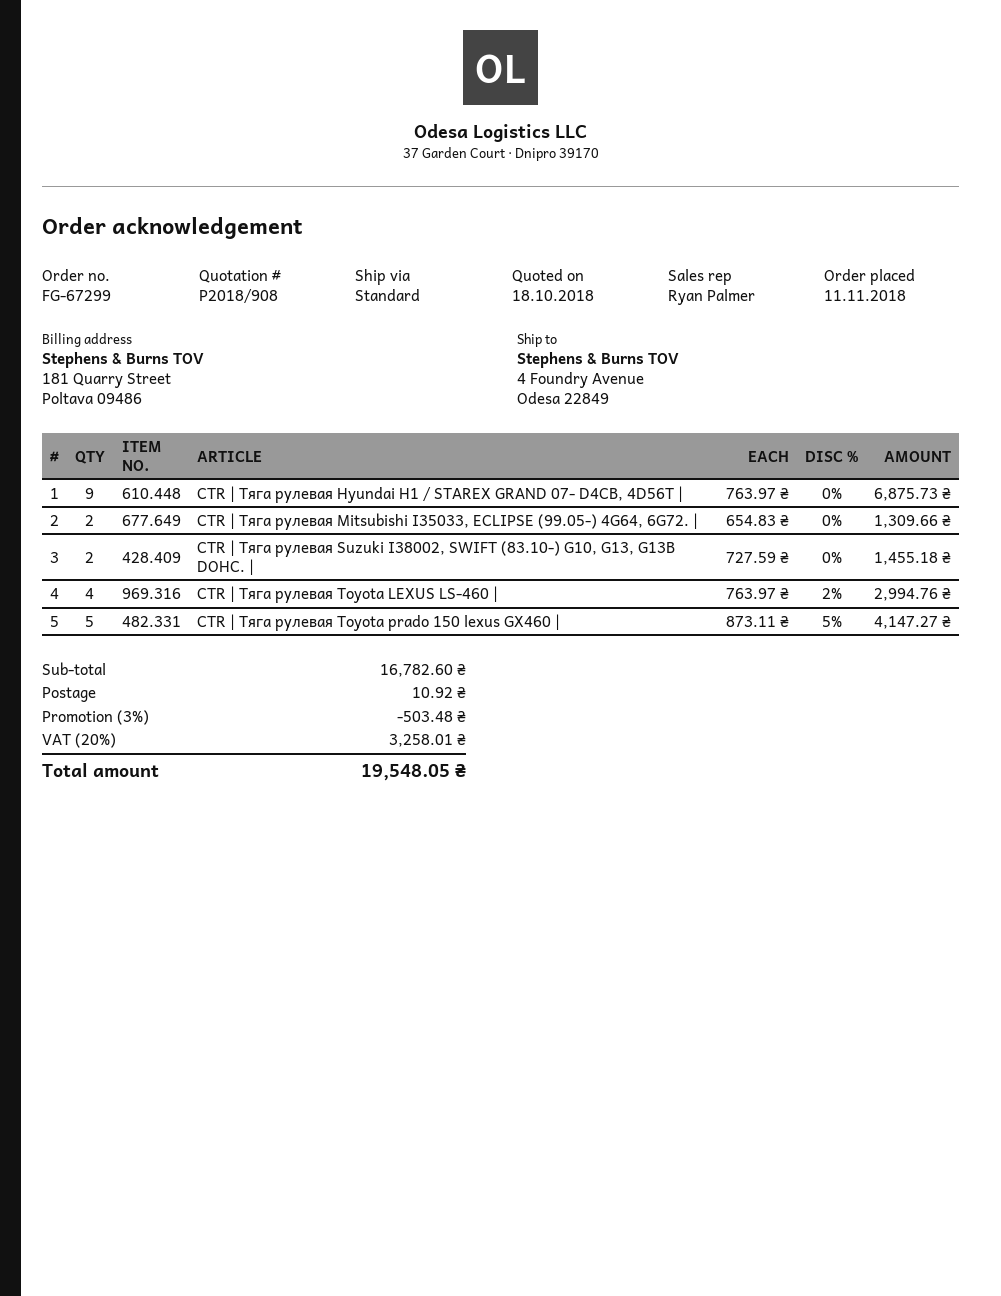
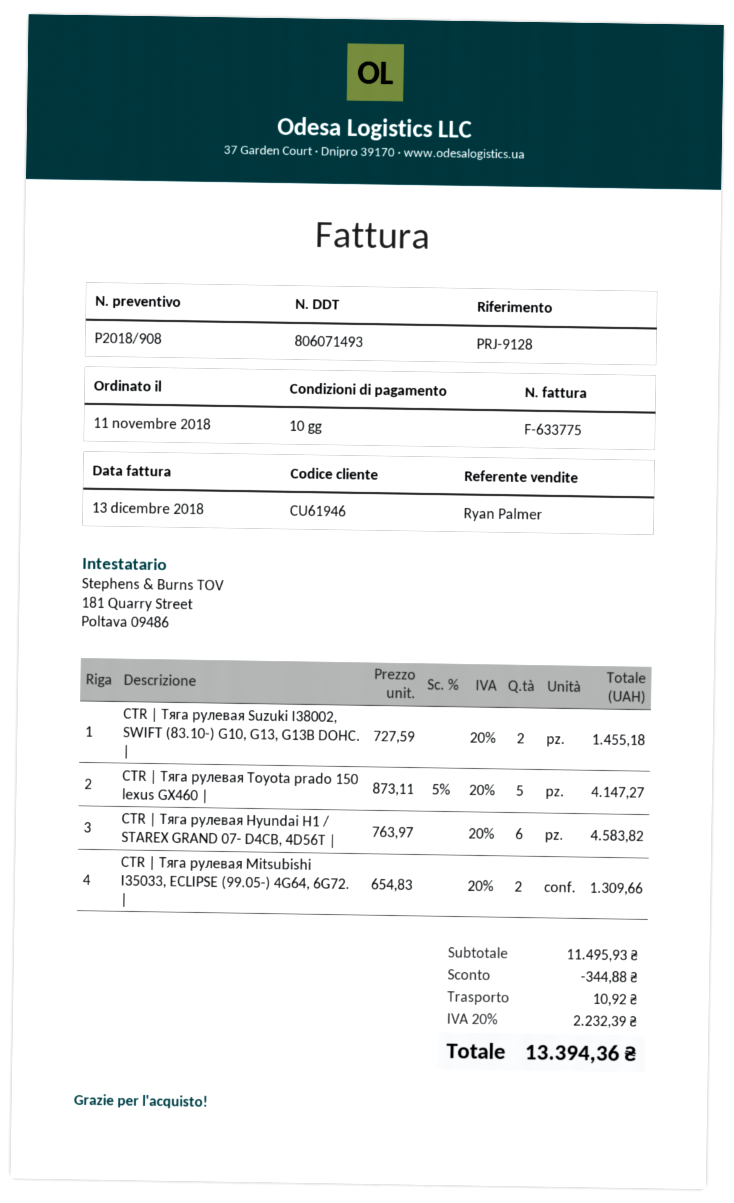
CTR | Тяга рулевая Hyundai H1 / STAREX GRAND 07- D4CB, 4D56T |: 9 x 763.97 = 6875.73 -> 6 x 763.97 = 4583.82
CTR | Тяга рулевая Toyota LEXUS LS-460 |: 4 x 763.97 - 2% = 2994.76 -> none
subtotal: 16782.60 -> 11495.93
discount: 503.48 -> 344.88
tax: 20% = 3258.01 -> 20% = 2232.39
total: 19548.05 -> 13394.36

